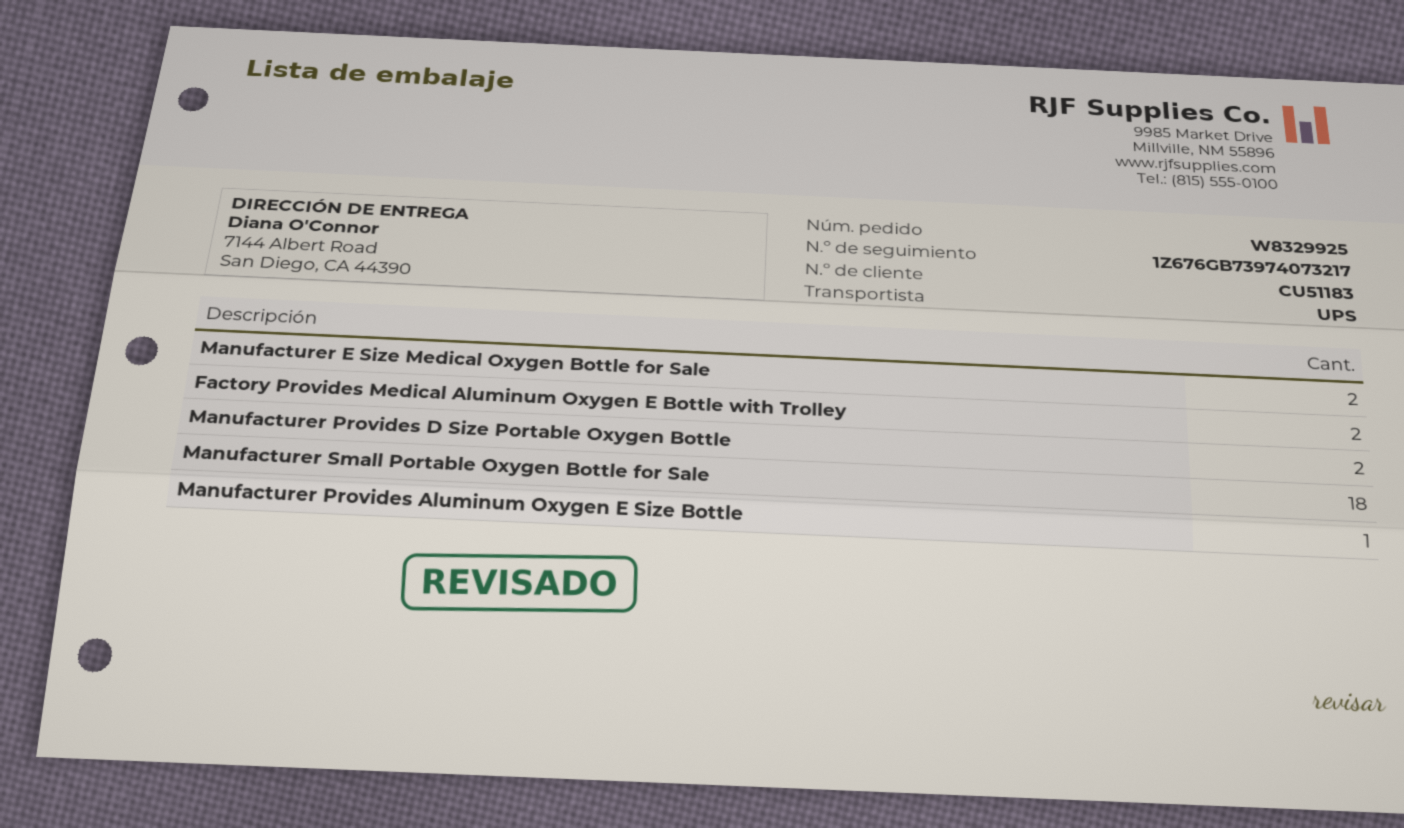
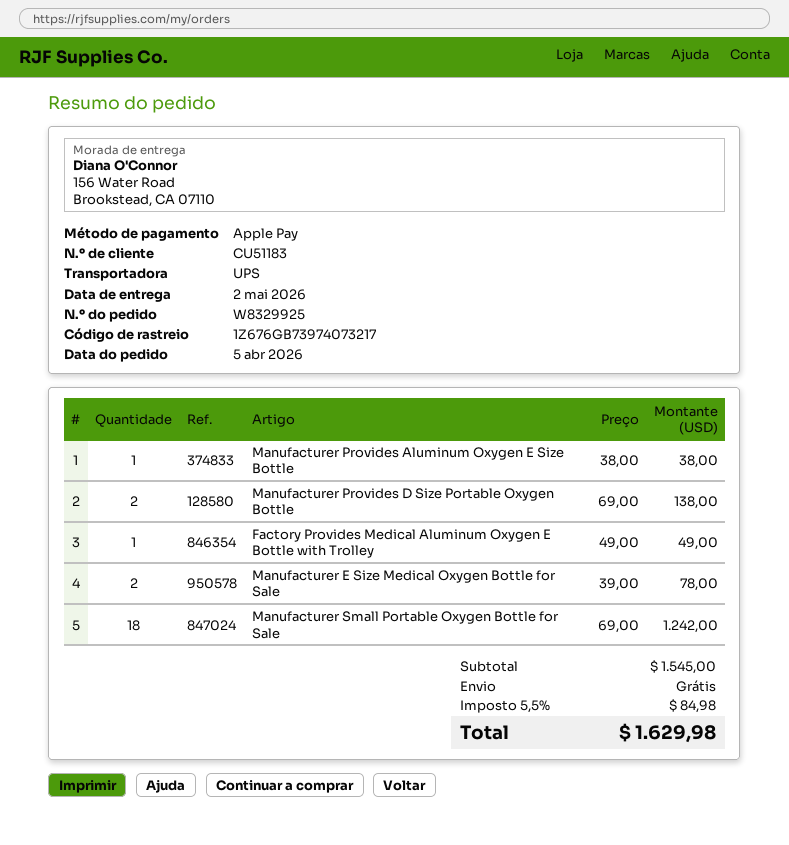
ship to: 7144 Albert Road, San Diego, CA 44390 -> 156 Water Road, Brookstead, CA 07110
Factory Provides Medical Aluminum Oxygen E Bottle with Trolley: 2 -> 1

